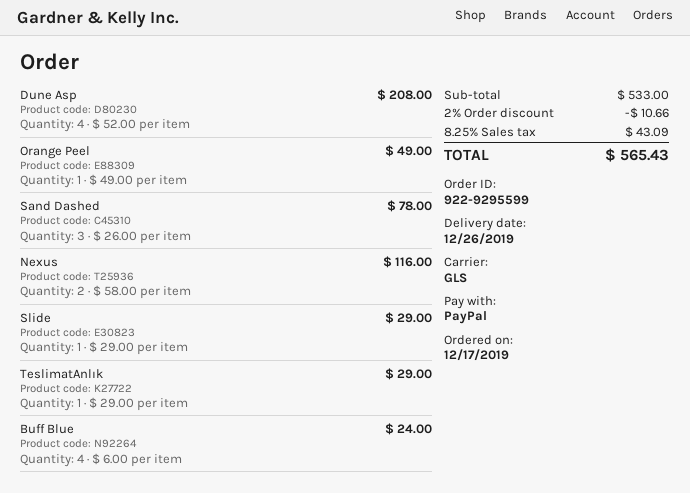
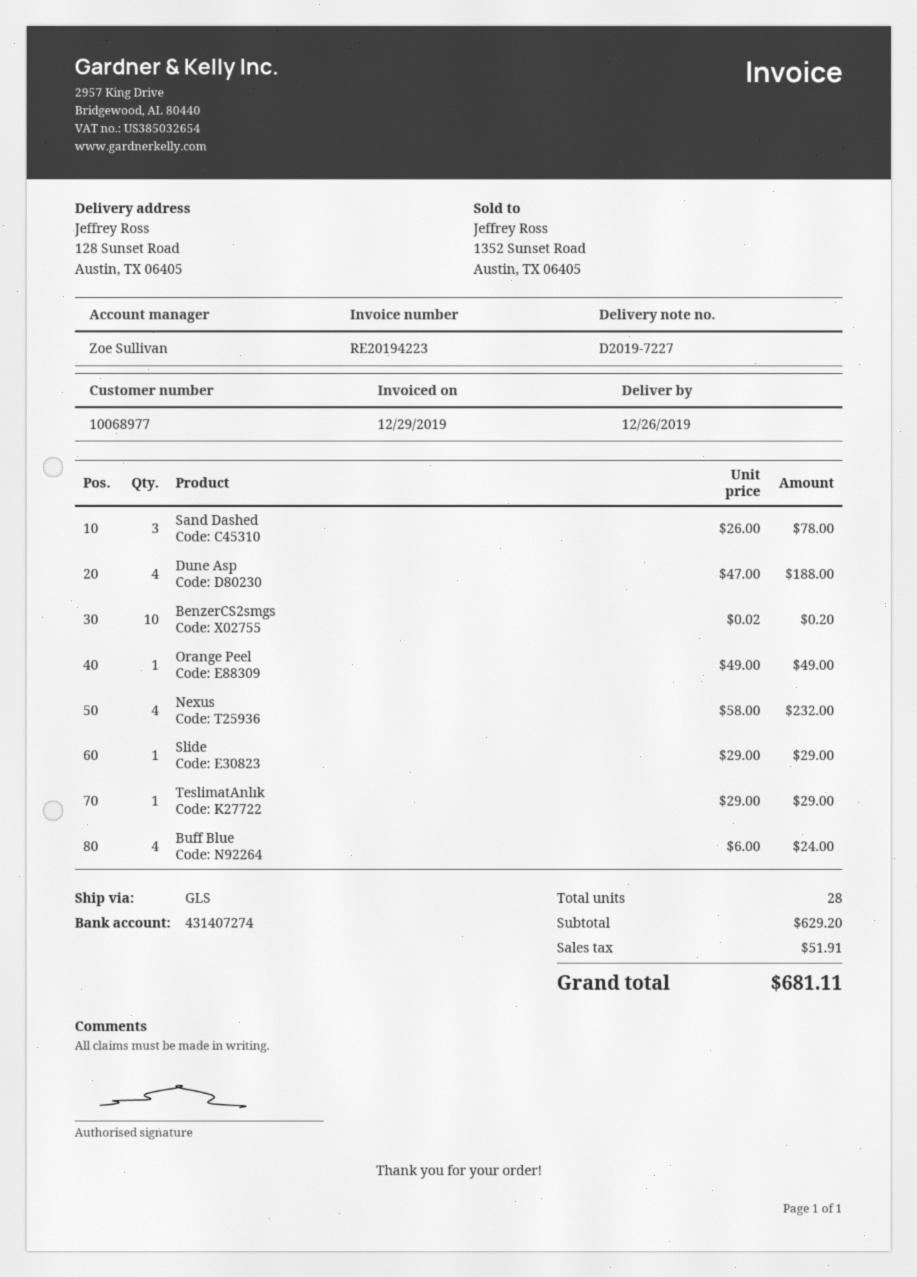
Dune Asp: 4 x 52.00 = 208.00 -> 4 x 47.00 = 188.00
Nexus: 2 x 58.00 = 116.00 -> 4 x 58.00 = 232.00
BenzerCS2smgs: none -> 10 x 0.02 = 0.20
subtotal: 533.00 -> 629.20
discount: 2% = 10.66 -> none
tax: 43.09 -> 51.91
total: 565.43 -> 681.11

